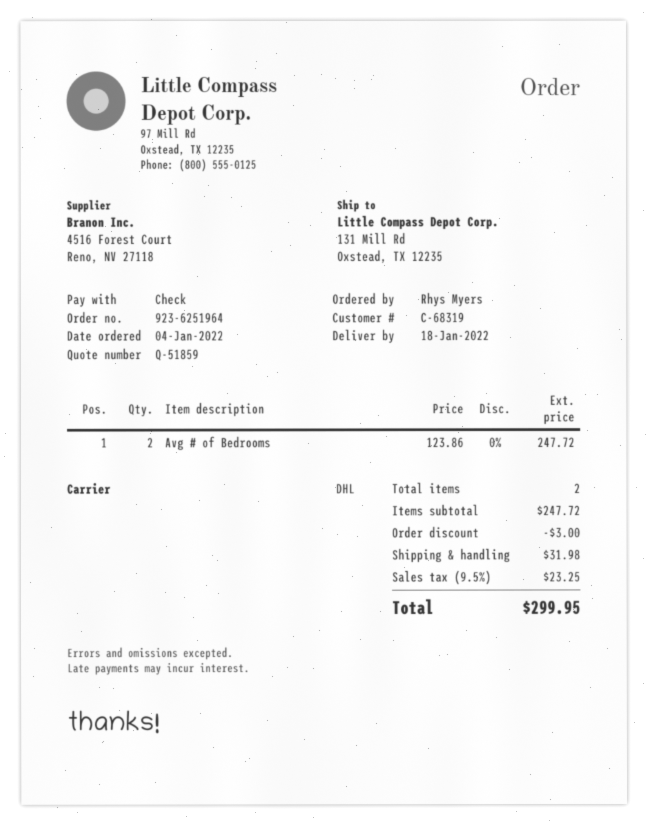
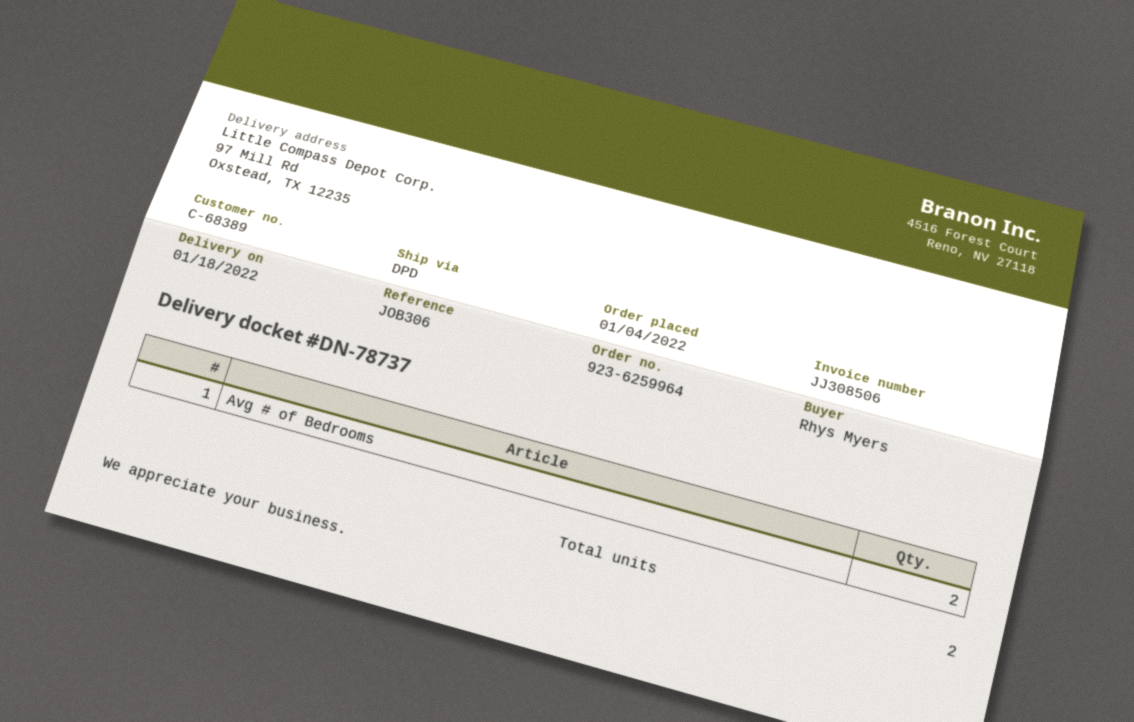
order number: 923-6251964 -> 923-6259964
customer number: C-68319 -> C-68389
shipping method: DHL -> DPD
ship to: 131 Mill Rd, Oxstead, TX 12235 -> 97 Mill Rd, Oxstead, TX 12235

